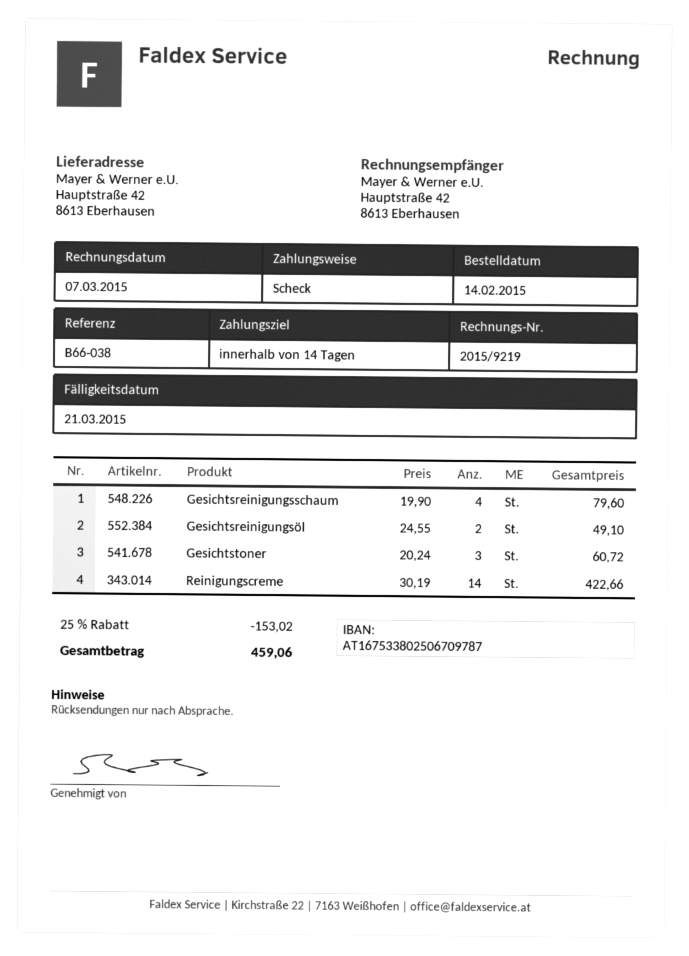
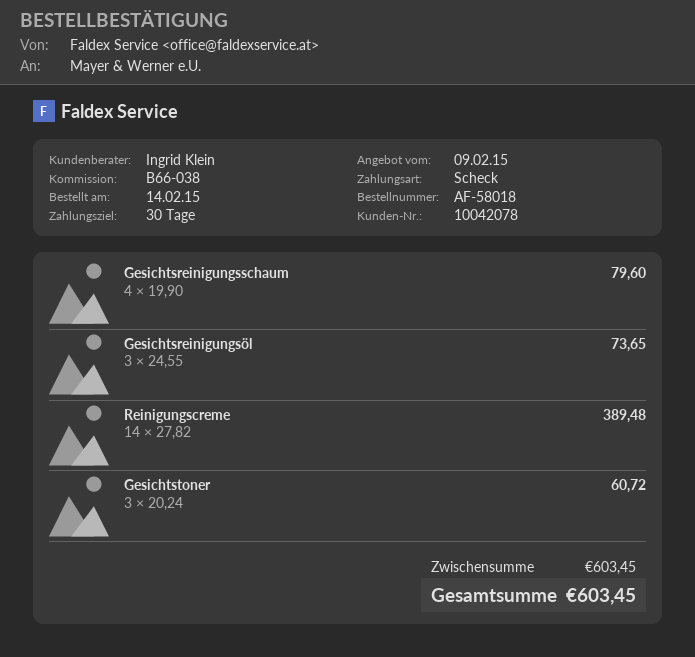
payment terms: 14 days -> 30 days
Gesichtsreinigungsöl: 2 x 24.55 = 49.10 -> 3 x 24.55 = 73.65
Reinigungscreme: 14 x 30.19 = 422.66 -> 14 x 27.82 = 389.48
discount: 25% = 153.02 -> none
total: 459.06 -> 603.45

